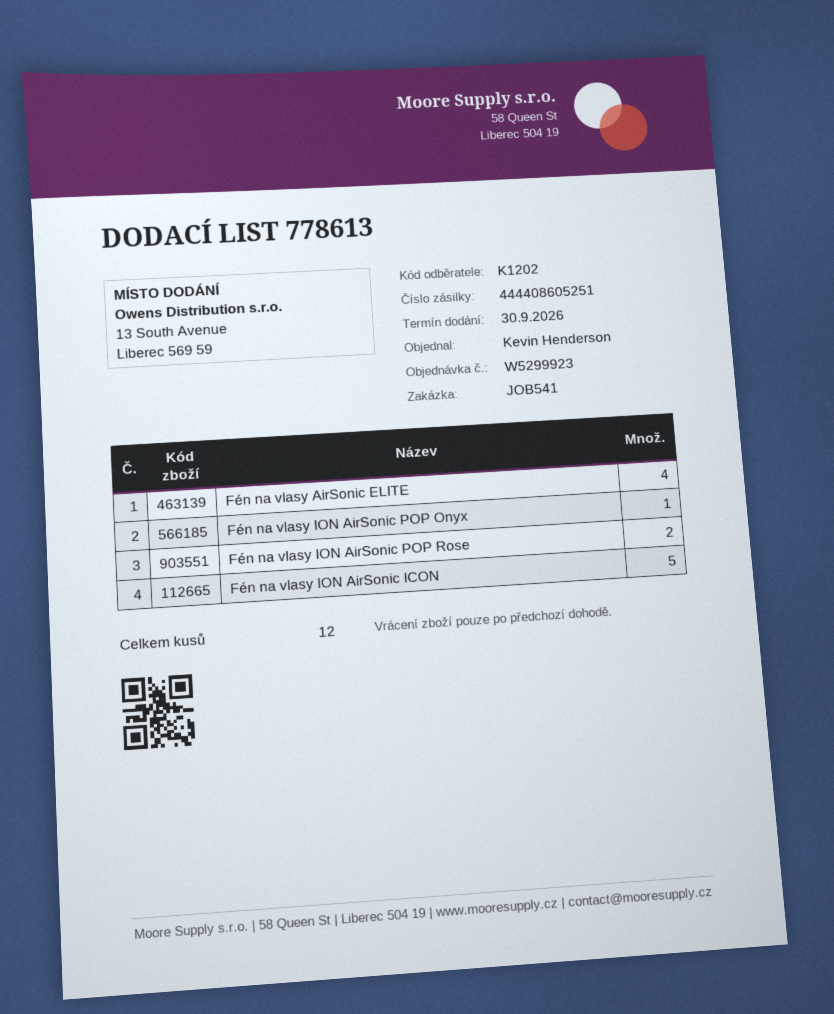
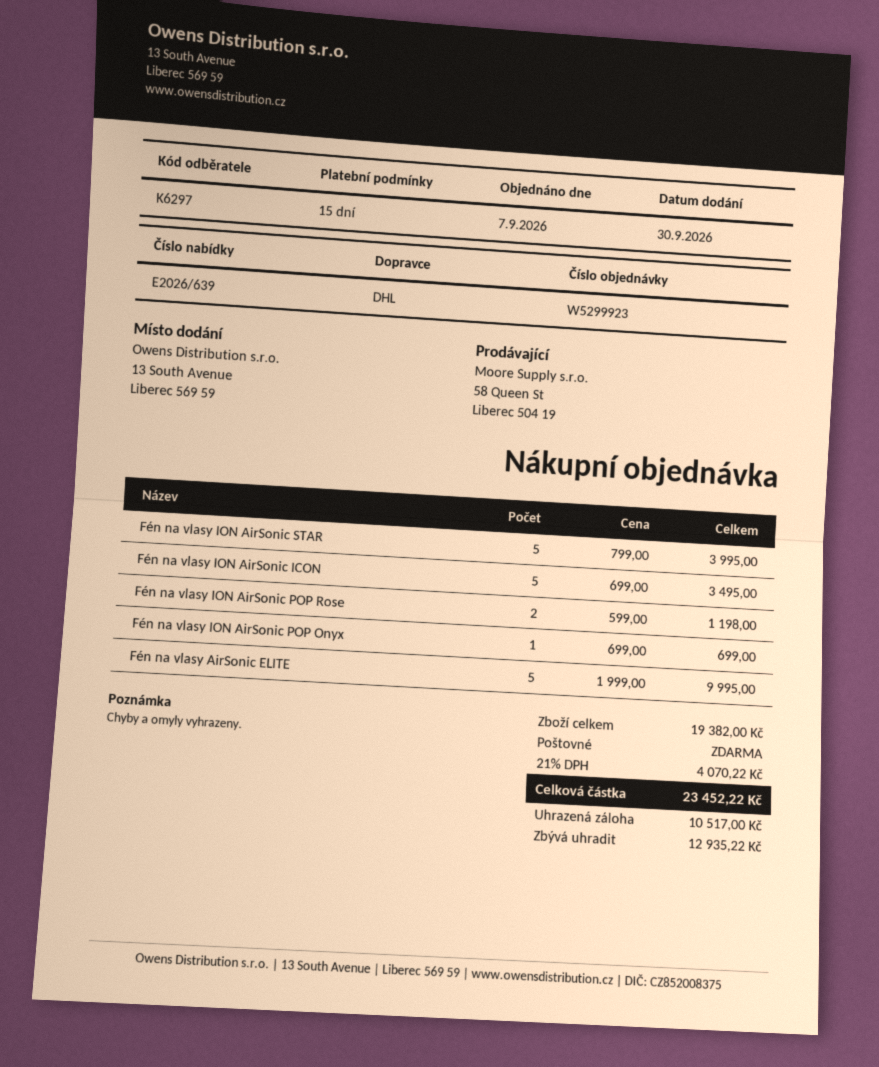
customer number: K1202 -> K6297
Fén na vlasy AirSonic ELITE: 4 -> 5
Fén na vlasy ION AirSonic STAR: none -> 5

